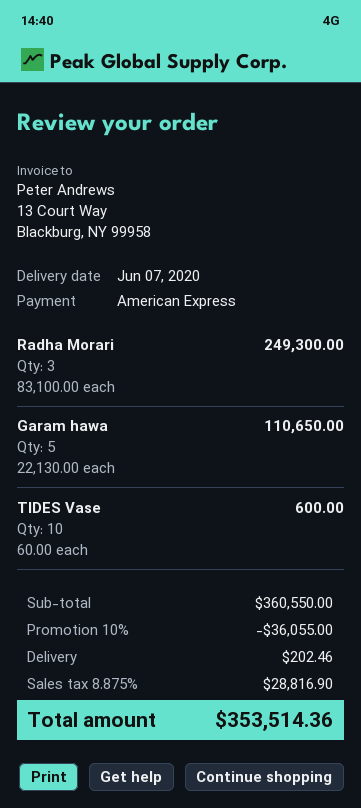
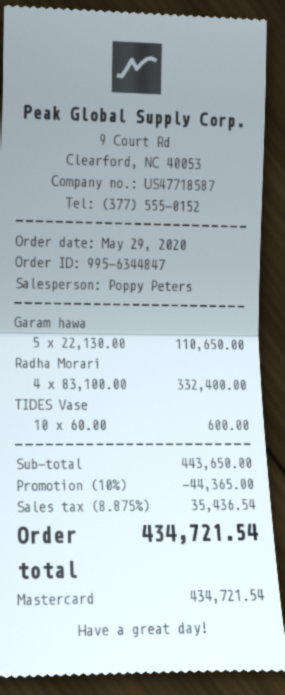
payment method: American Express -> Mastercard
Radha Morari: 3 x 83100.00 = 249300.00 -> 4 x 83100.00 = 332400.00
subtotal: 360550.00 -> 443650.00
discount: 10% = 36055.00 -> 10% = 44365.00
shipping: 202.46 -> none
tax: 8.875% = 28816.90 -> 8.875% = 35436.54
total: 353514.36 -> 434721.54

